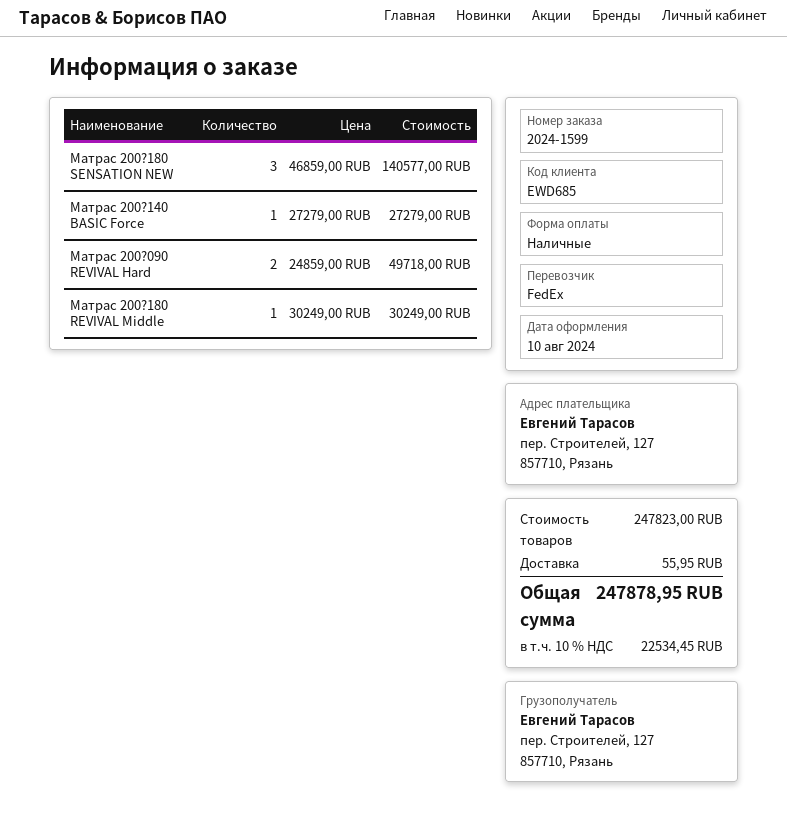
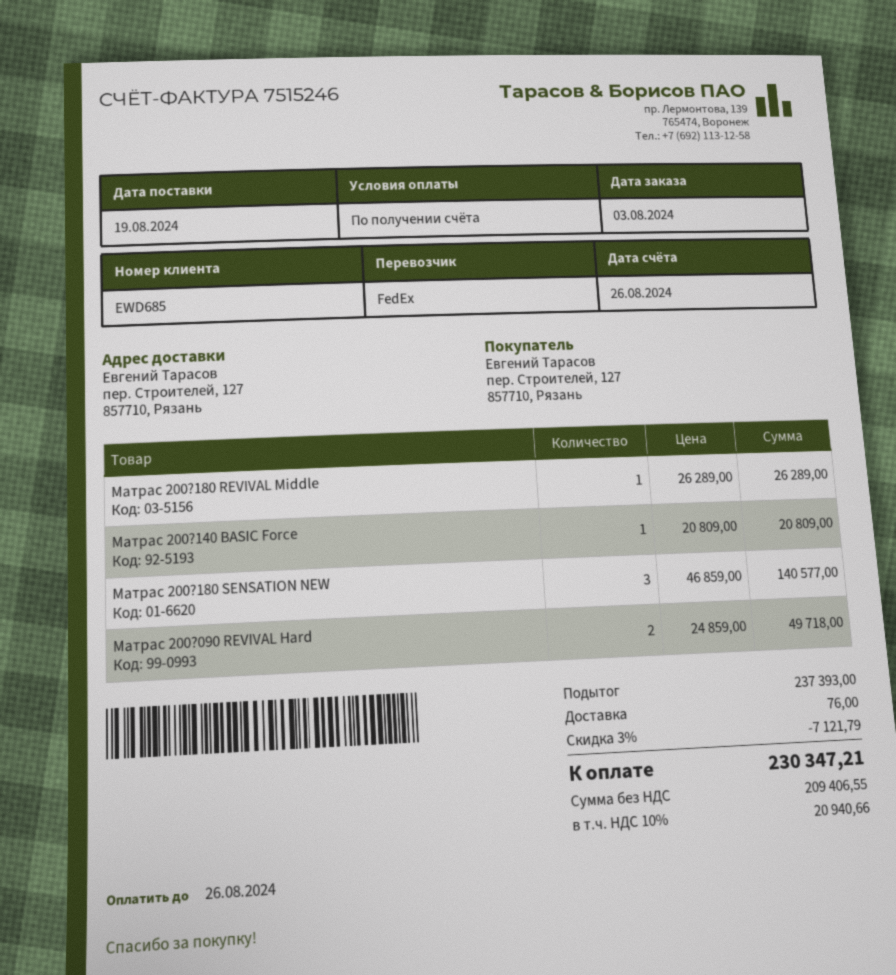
order date: 2024-08-10 -> 2024-08-03
Матрас 200?140 BASIC Force: 1 x 27279.00 = 27279.00 -> 1 x 20809.00 = 20809.00
Матрас 200?180 REVIVAL Middle: 1 x 30249.00 = 30249.00 -> 1 x 26289.00 = 26289.00
subtotal: 247823.00 -> 237393.00
discount: none -> 3% = 7121.79
shipping: 55.95 -> 76.00
tax: 10% = 22534.45 -> 10% = 20940.66
total: 247878.95 -> 230347.21

